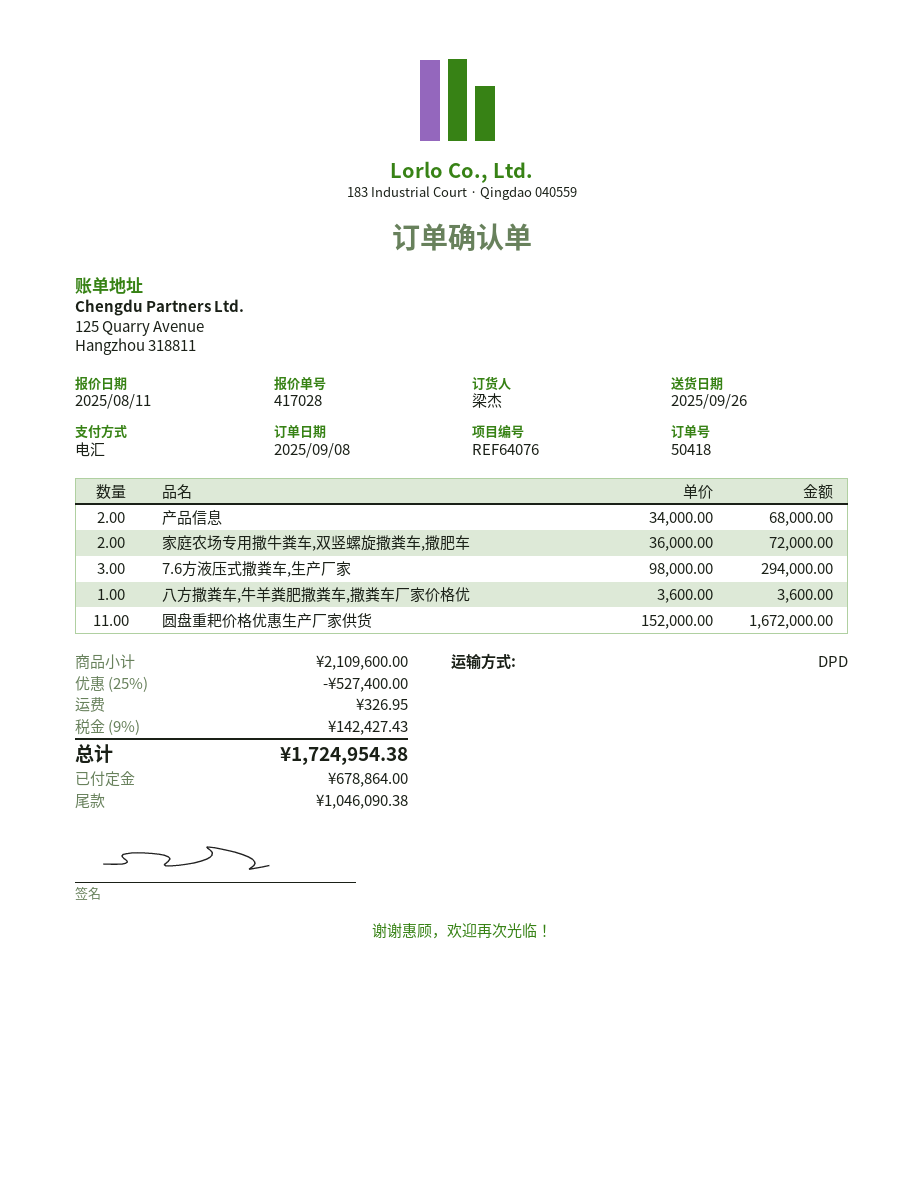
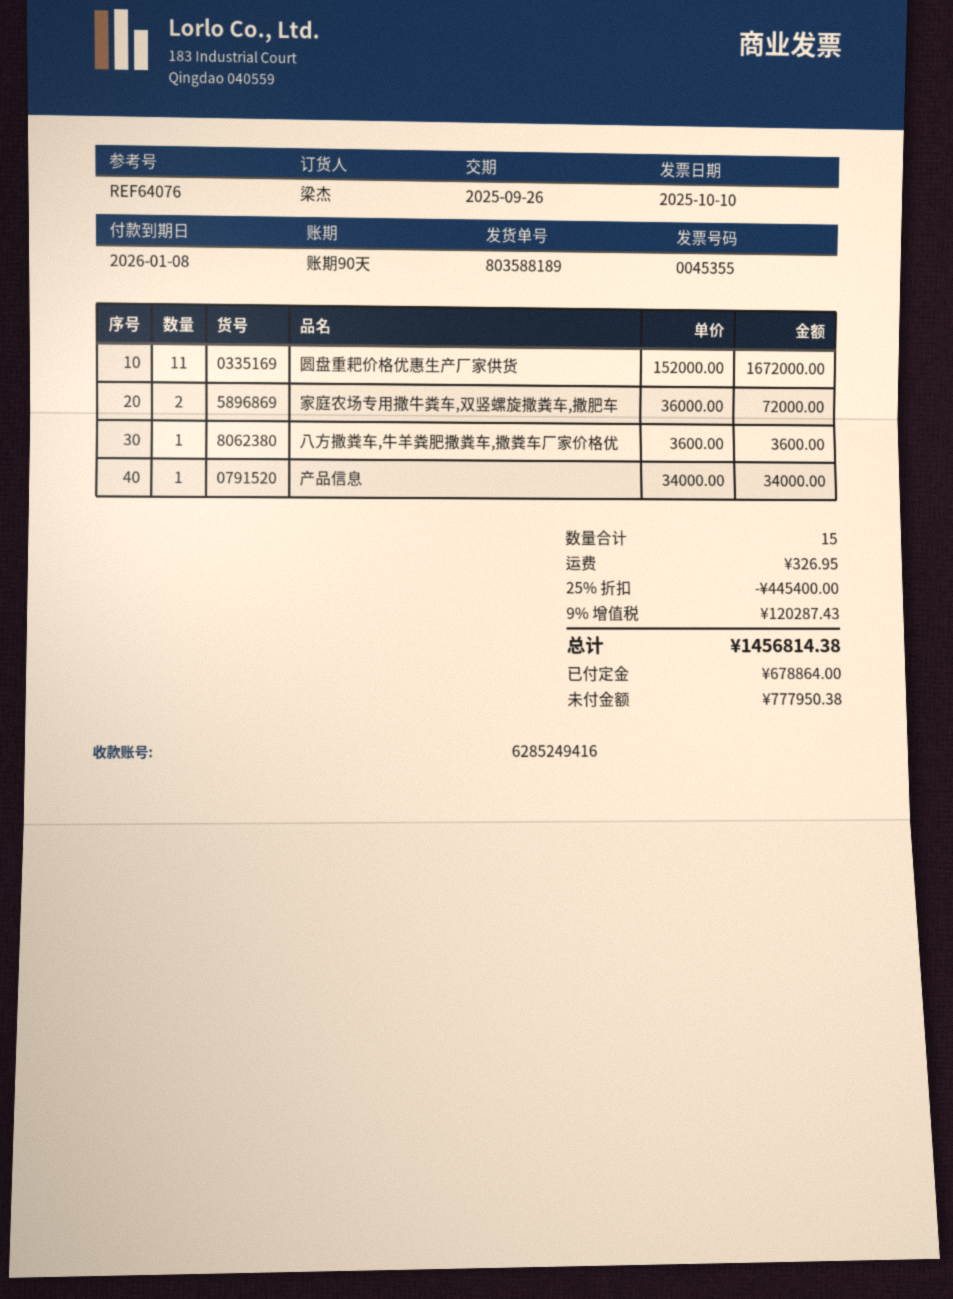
产品信息: 2 x 34000.00 = 68000.00 -> 1 x 34000.00 = 34000.00
7.6方液压式撒粪车,生产厂家: 3 x 98000.00 = 294000.00 -> none
discount: 25% = 527400.00 -> 25% = 445400.00
tax: 9% = 142427.43 -> 9% = 120287.43
total: 1724954.38 -> 1456814.38
balance: 1046090.38 -> 777950.38

